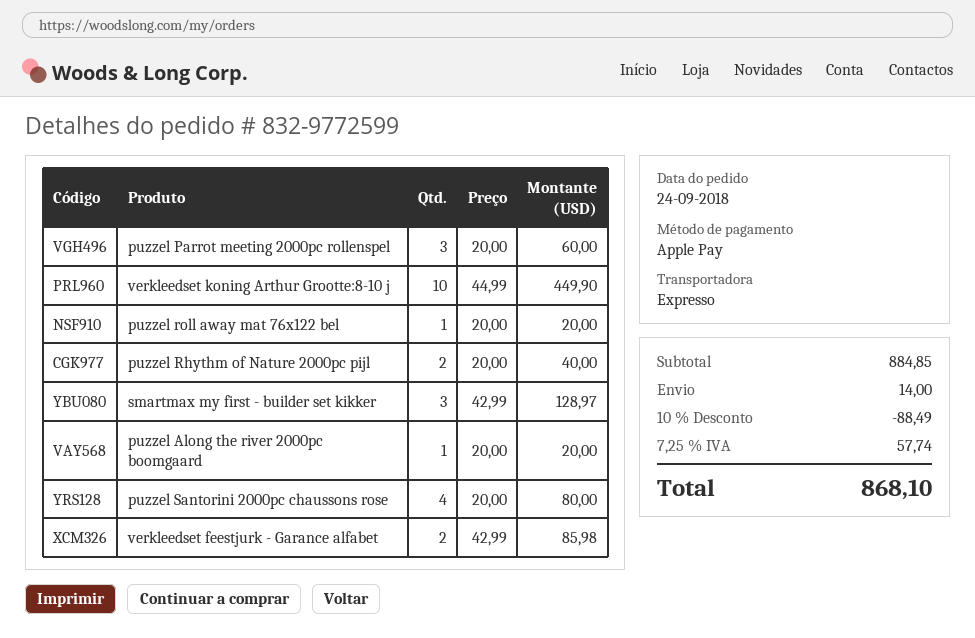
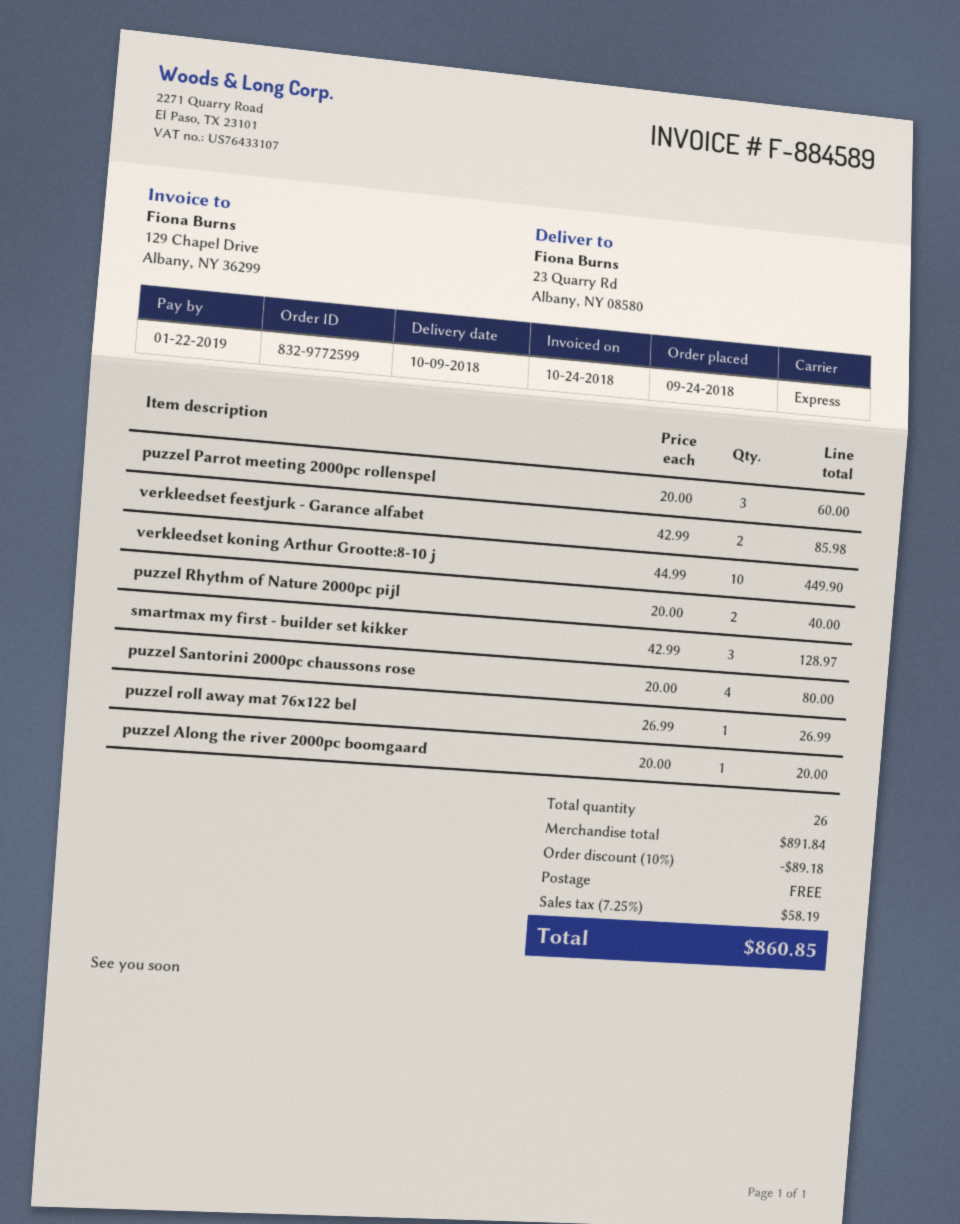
puzzel roll away mat 76x122 bel: 1 x 20.00 = 20.00 -> 1 x 26.99 = 26.99
subtotal: 884.85 -> 891.84
discount: 10% = 88.49 -> 10% = 89.18
shipping: 14.00 -> 0.00
tax: 7.25% = 57.74 -> 7.25% = 58.19
total: 868.10 -> 860.85

